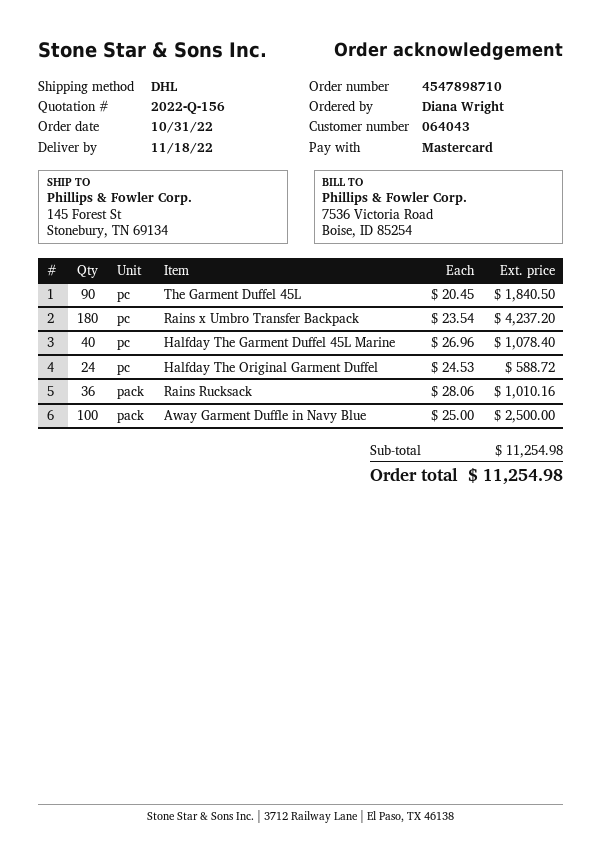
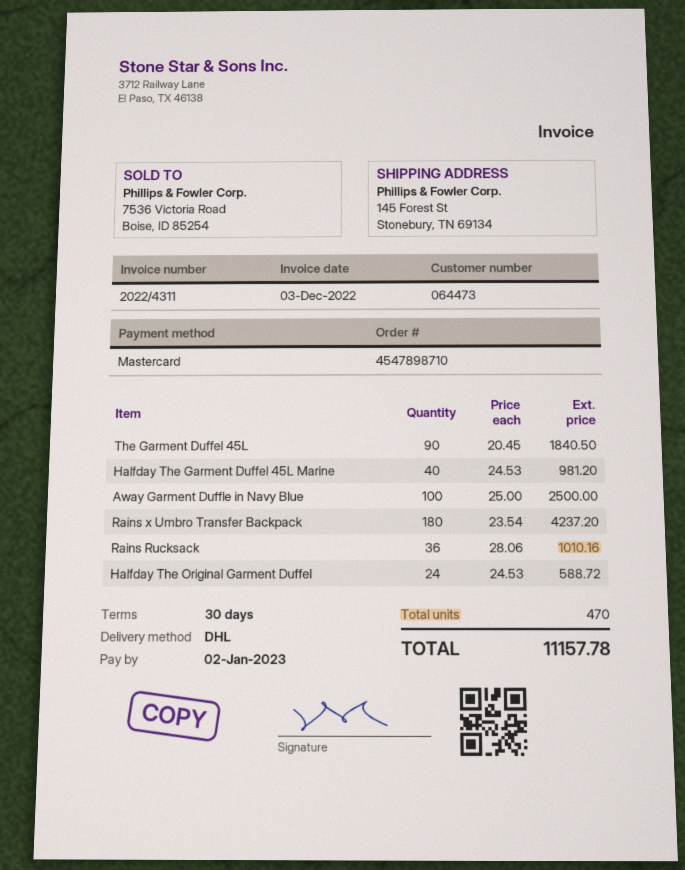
customer number: 064043 -> 064473
Halfday The Garment Duffel 45L Marine: 40 x 26.96 = 1078.40 -> 40 x 24.53 = 981.20
total: 11254.98 -> 11157.78

